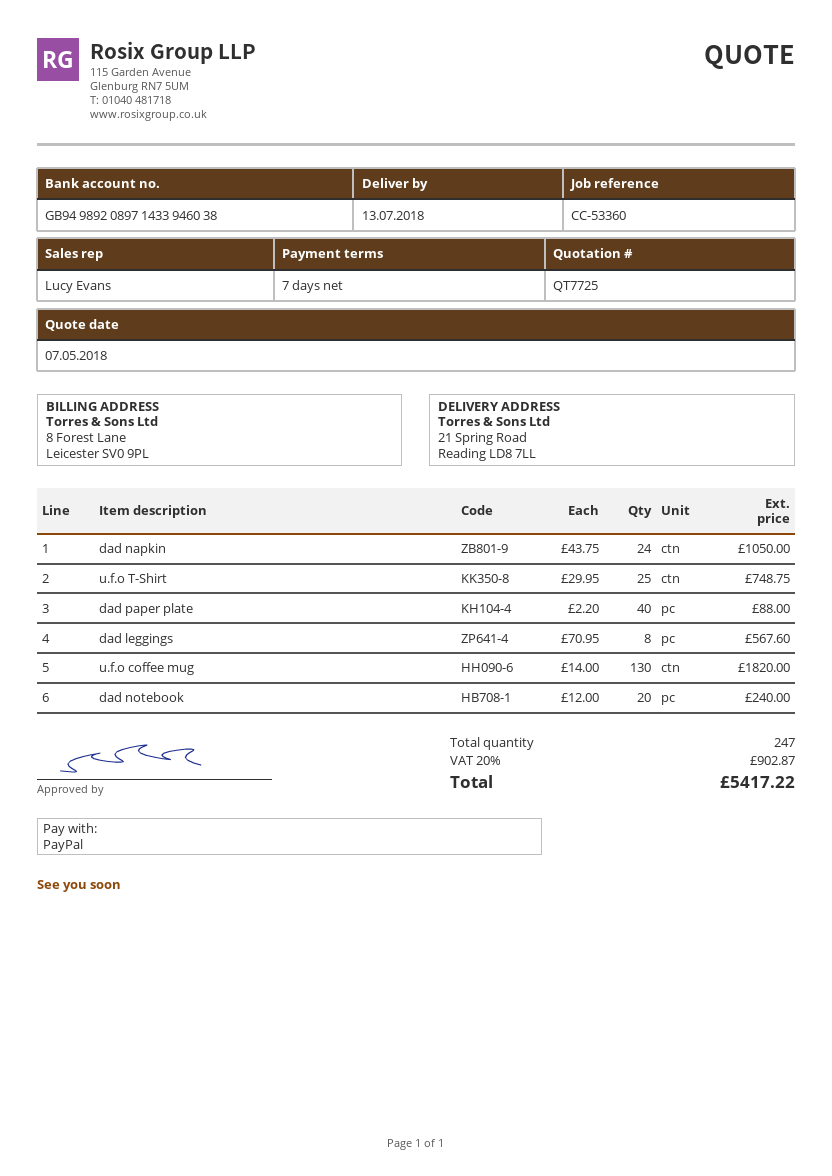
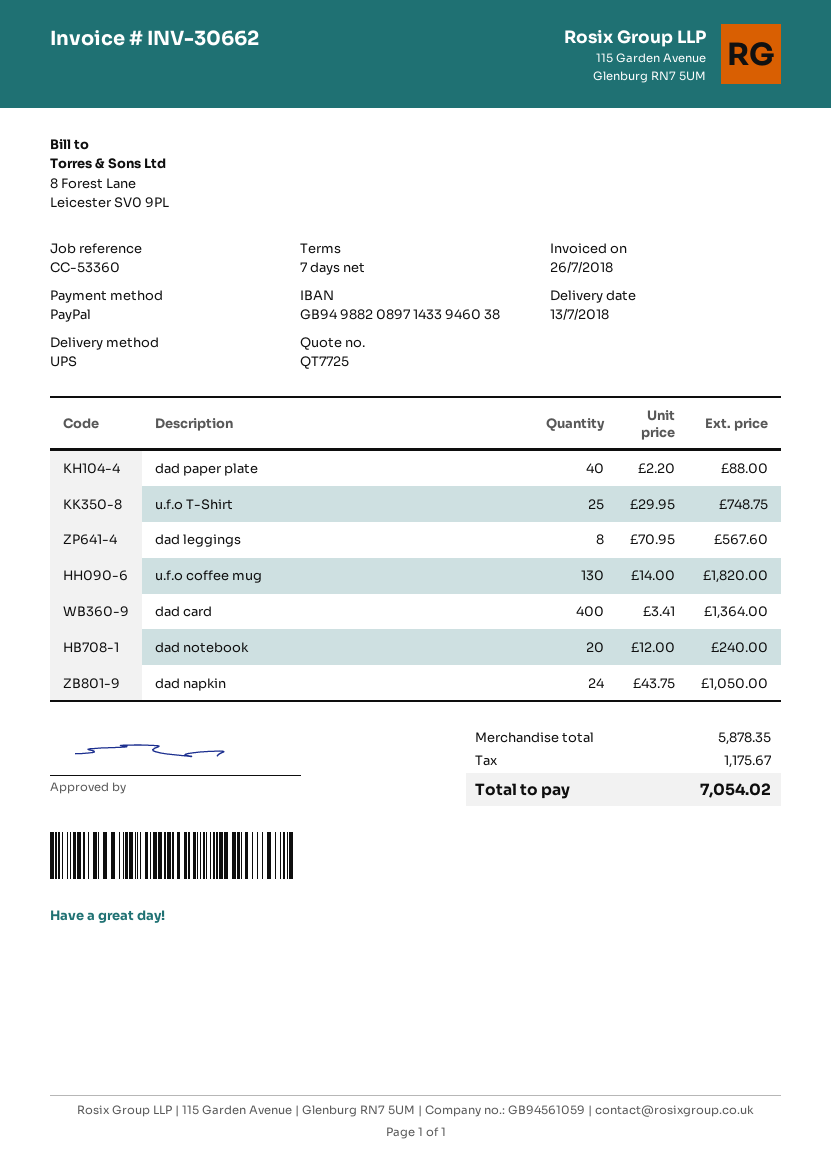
bank account: GB94989208971433946038 -> GB94988208971433946038
dad card: none -> 400 x 3.41 = 1364.00
tax: 902.87 -> 1175.67
total: 5417.22 -> 7054.02

